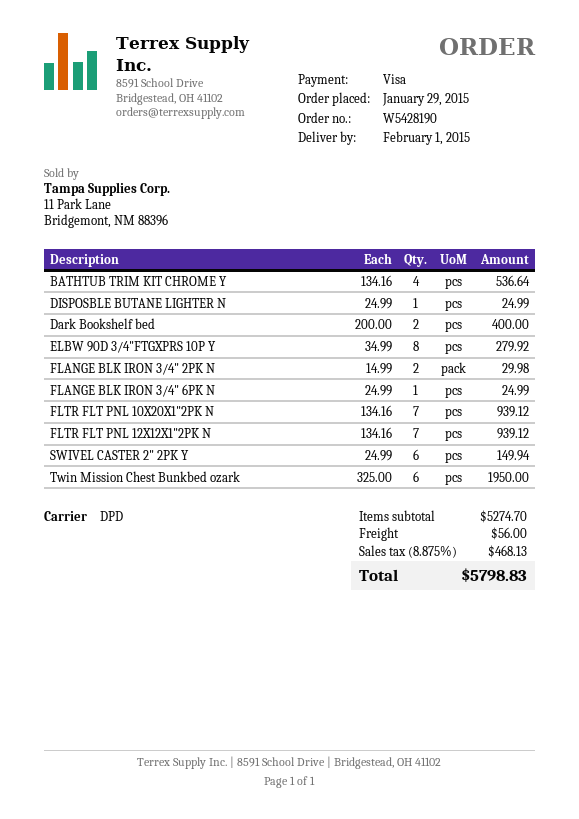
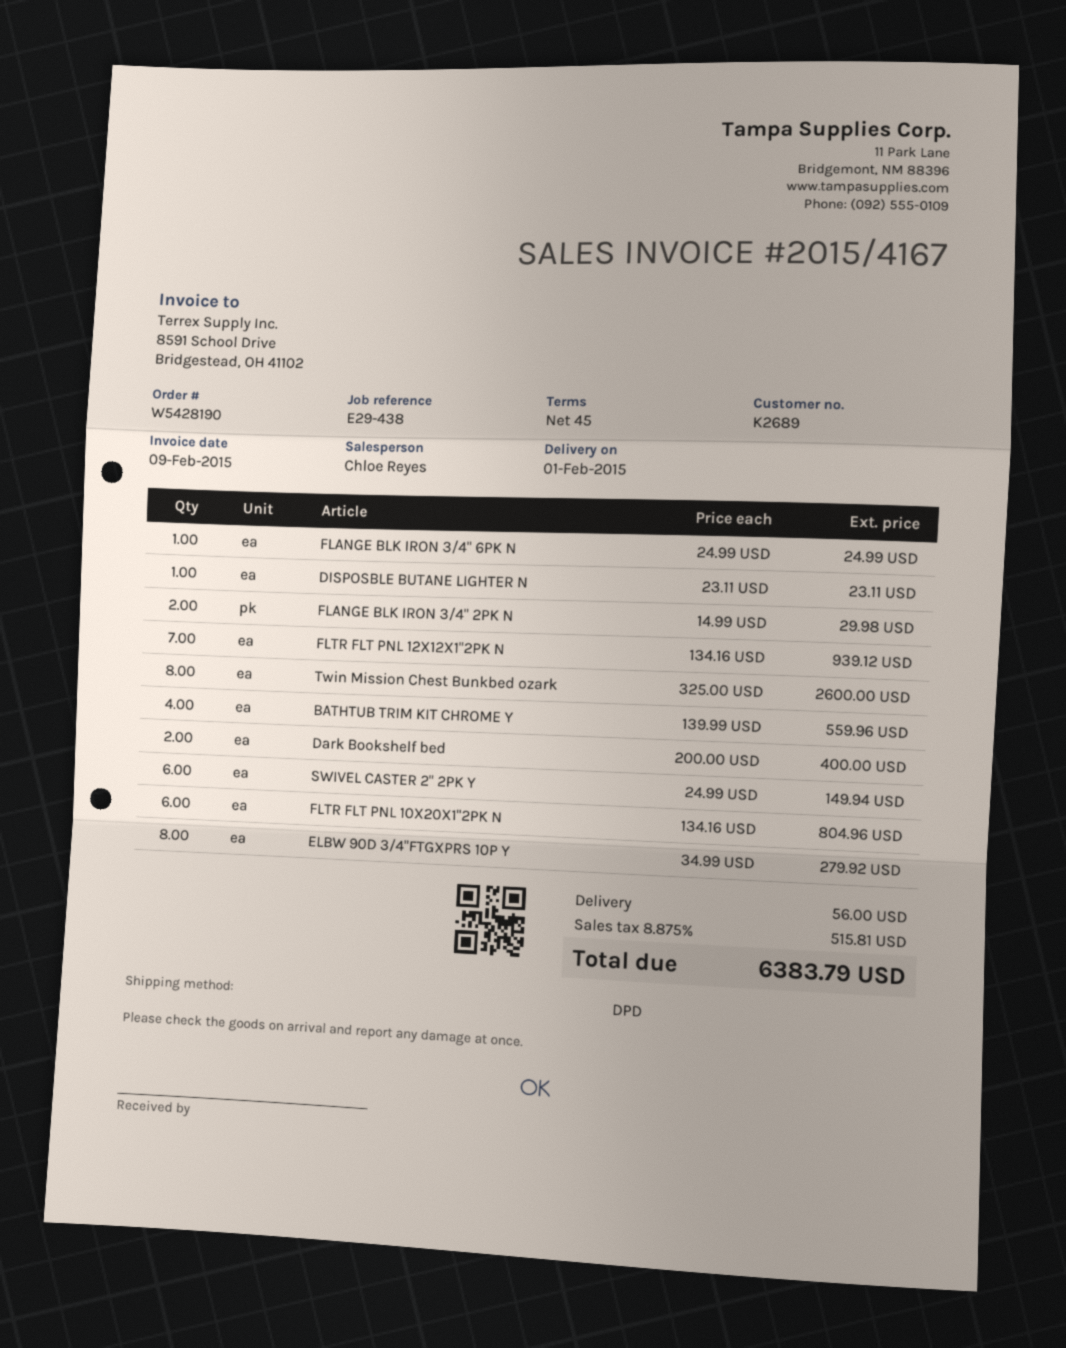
BATHTUB TRIM KIT CHROME Y: 4 x 134.16 = 536.64 -> 4 x 139.99 = 559.96
DISPOSBLE BUTANE LIGHTER N: 1 x 24.99 = 24.99 -> 1 x 23.11 = 23.11
FLTR FLT PNL 10X20X1"2PK N: 7 x 134.16 = 939.12 -> 6 x 134.16 = 804.96
Twin Mission Chest Bunkbed ozark: 6 x 325.00 = 1950.00 -> 8 x 325.00 = 2600.00
tax: 8.875% = 468.13 -> 8.875% = 515.81
total: 5798.83 -> 6383.79

